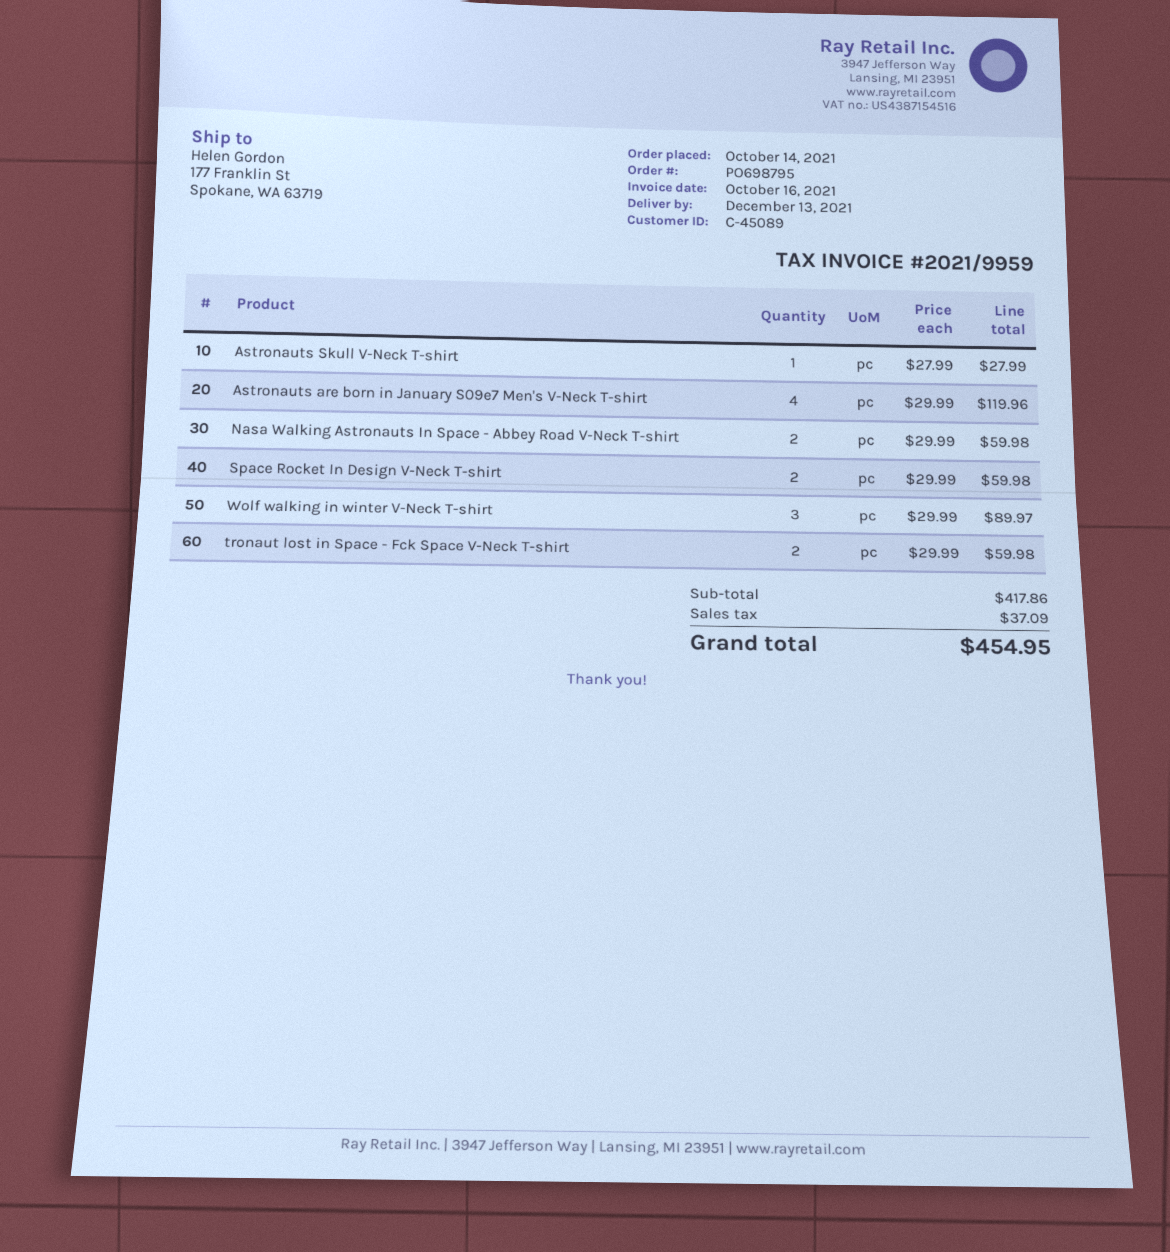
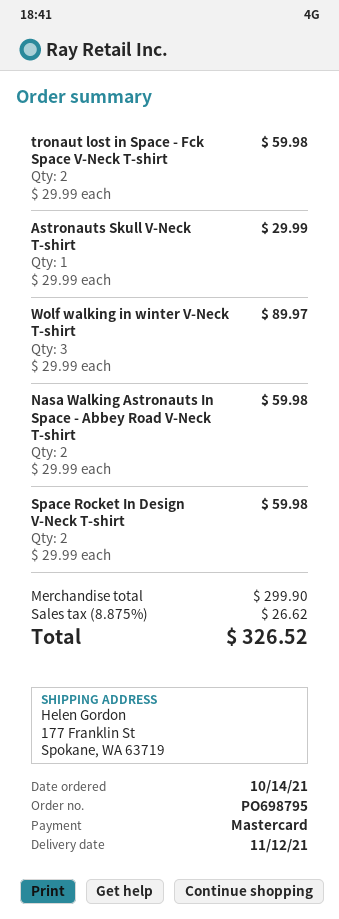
delivery date: 2021-12-13 -> 2021-11-12
Astronauts Skull V-Neck T-shirt: 1 x 27.99 = 27.99 -> 1 x 29.99 = 29.99
Astronauts are born in January S09e7 Men's V-Neck T-shirt: 4 x 29.99 = 119.96 -> none
subtotal: 417.86 -> 299.90
tax: 37.09 -> 26.62
total: 454.95 -> 326.52

